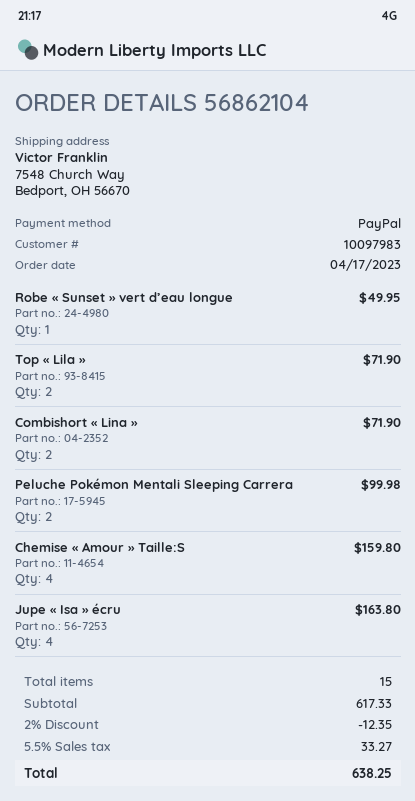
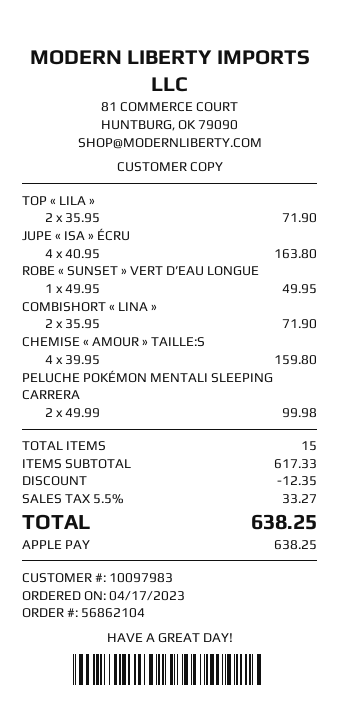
payment method: PayPal -> Apple Pay

